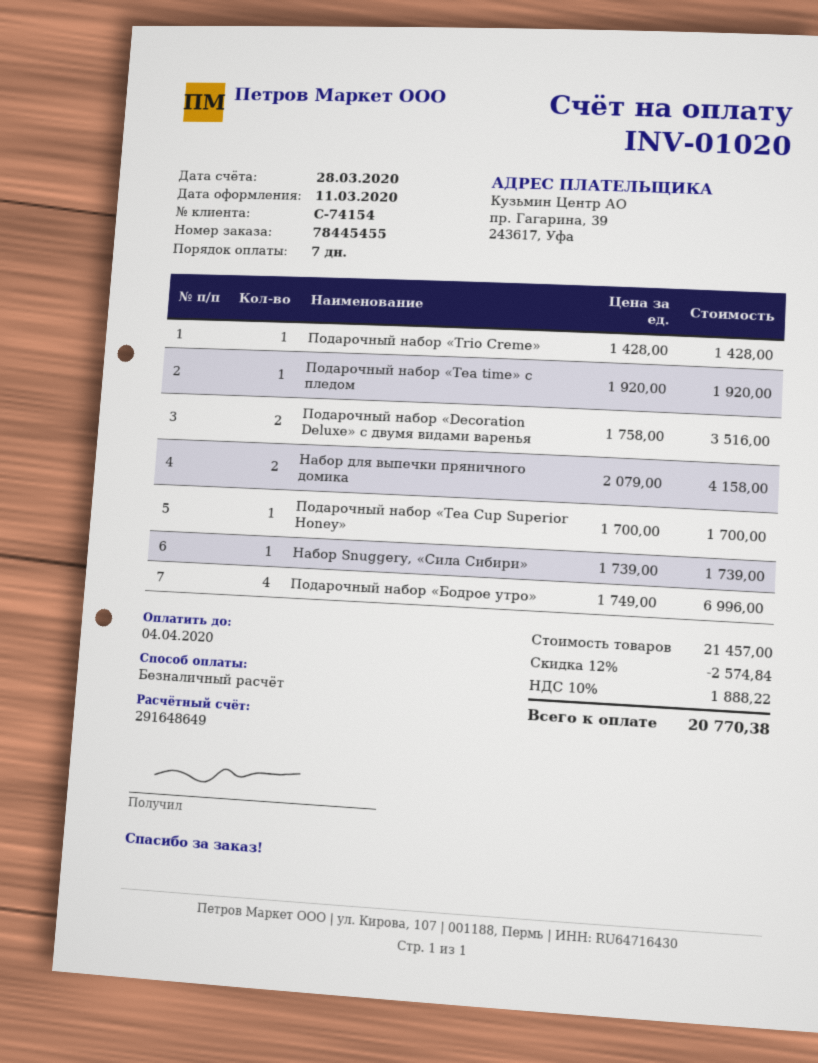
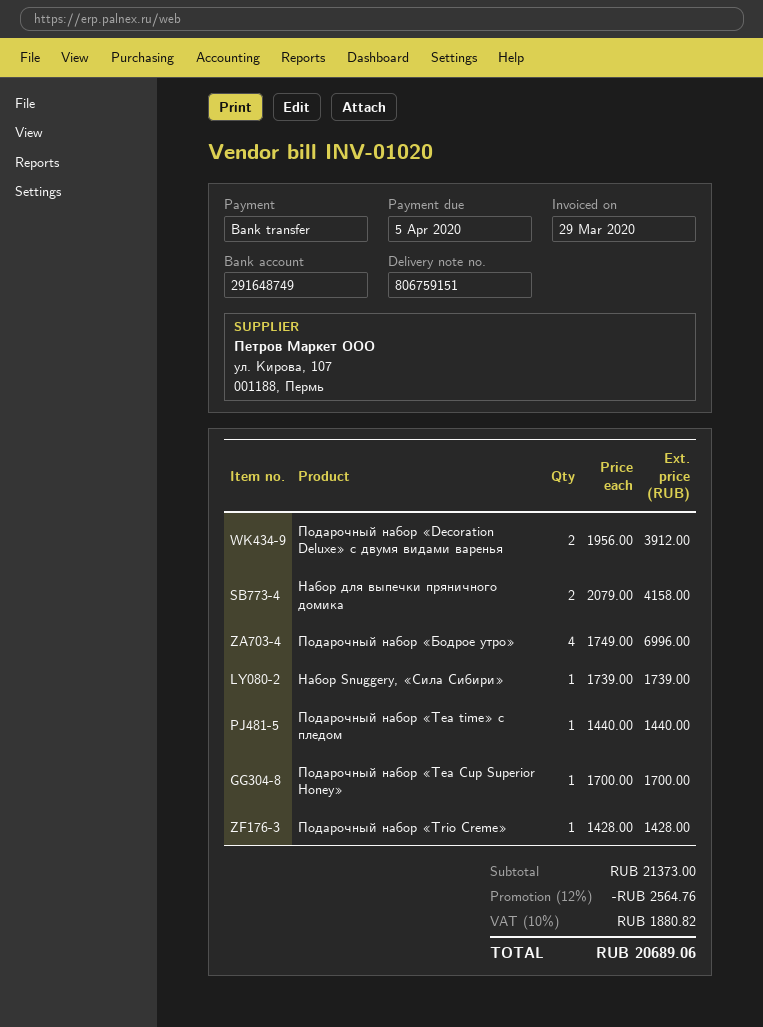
invoice date: 2020-03-28 -> 2020-03-29
due date: 2020-04-04 -> 2020-04-05
bank account: 291648649 -> 291648749
Подарочный набор «Tea time» с пледом: 1 x 1920.00 = 1920.00 -> 1 x 1440.00 = 1440.00
Подарочный набор «Decoration Deluxe» с двумя видами варенья: 2 x 1758.00 = 3516.00 -> 2 x 1956.00 = 3912.00
subtotal: 21457.00 -> 21373.00
discount: 12% = 2574.84 -> 12% = 2564.76
tax: 10% = 1888.22 -> 10% = 1880.82
total: 20770.38 -> 20689.06

